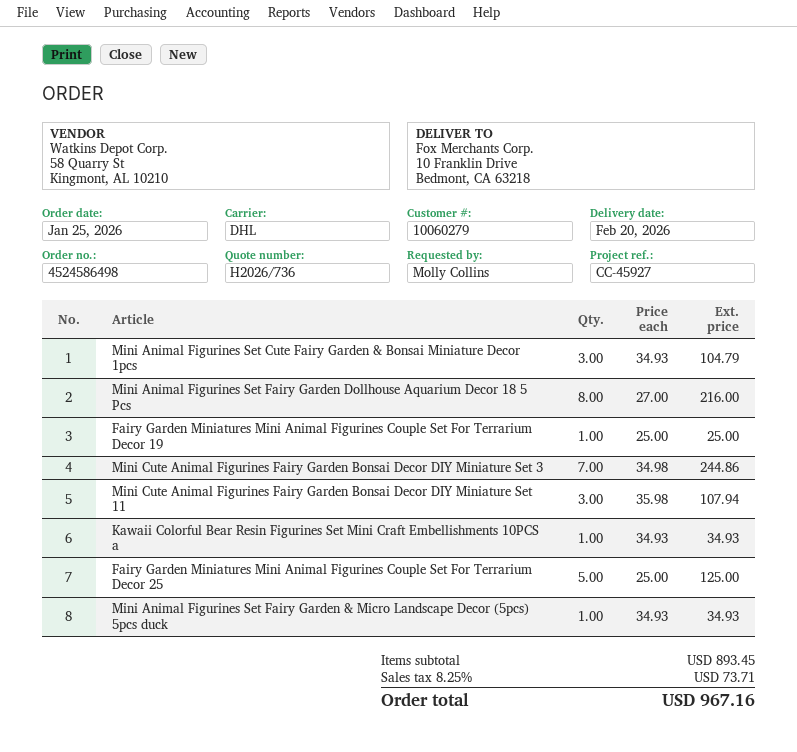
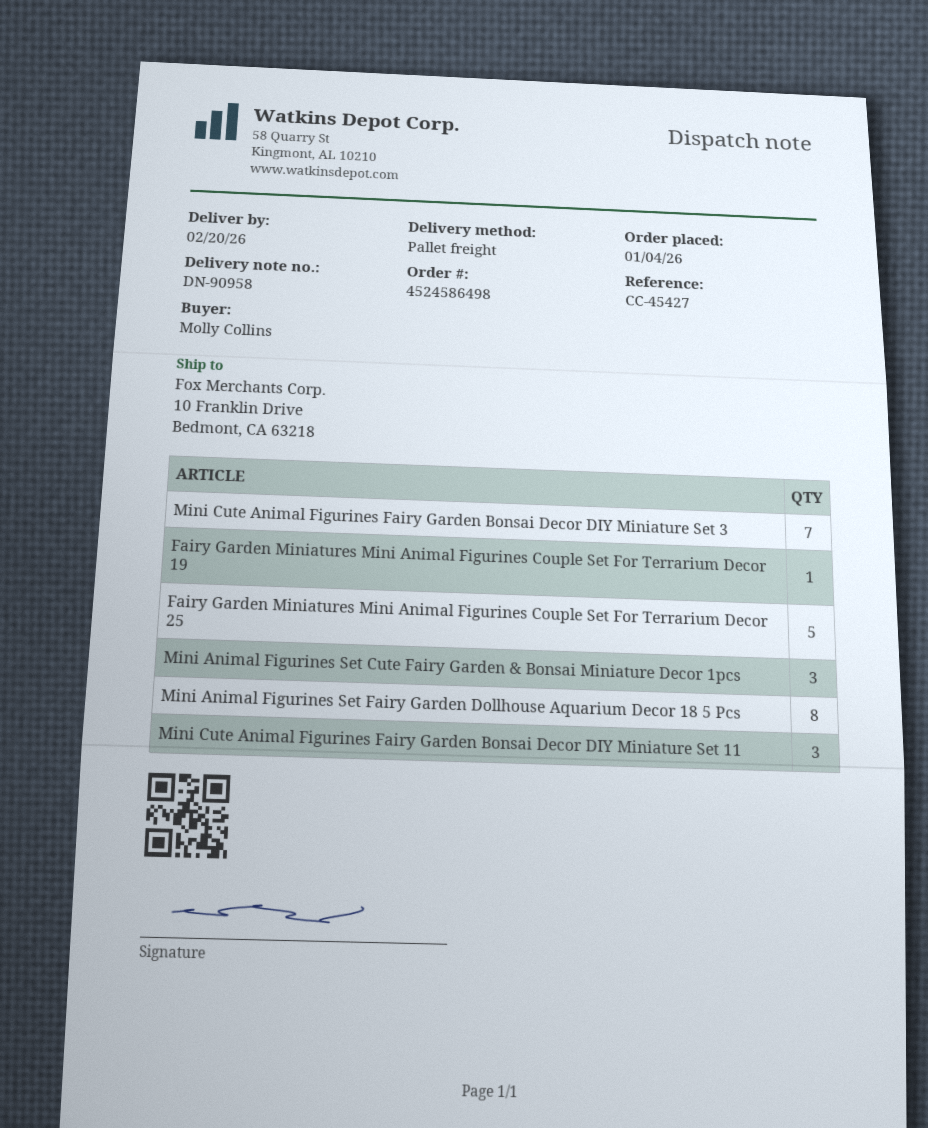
order date: 2026-01-25 -> 2026-01-04
reference: CC-45927 -> CC-45427
shipping method: DHL -> pallet freight
Kawaii Colorful Bear Resin Figurines Set Mini Craft Embellishments 10PCS a: 1 -> none
Mini Animal Figurines Set Fairy Garden & Micro Landscape Decor (5pcs) 5pcs duck: 1 -> none

